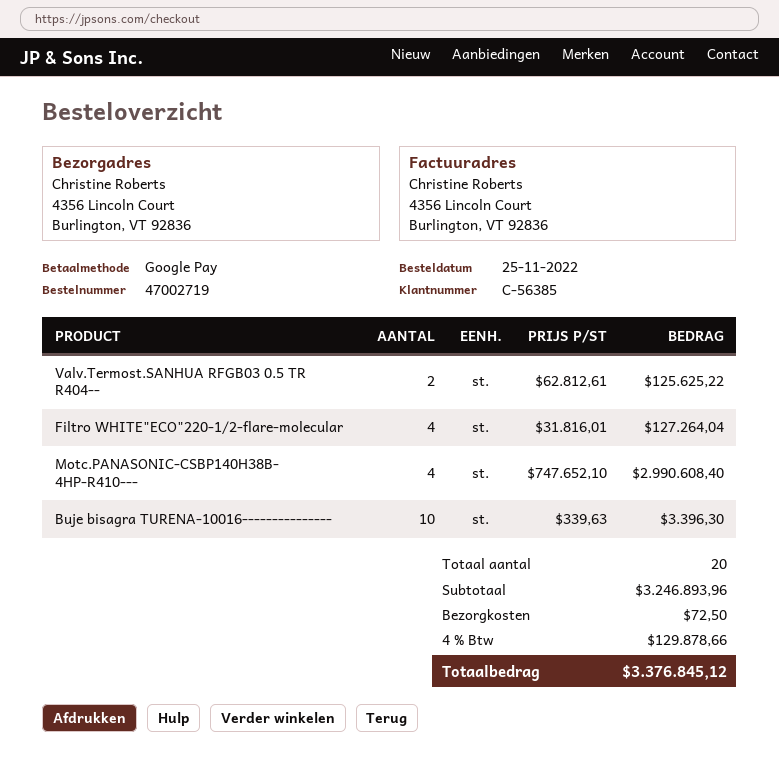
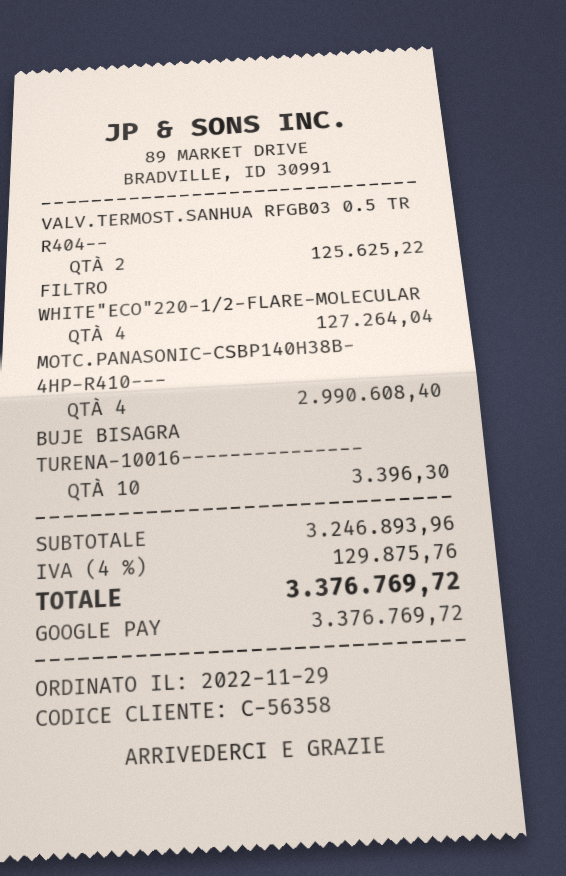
order date: 2022-11-25 -> 2022-11-29
customer number: C-56385 -> C-56358
shipping: 72.50 -> none
tax: 4% = 129878.66 -> 4% = 129875.76
total: 3376845.12 -> 3376769.72

